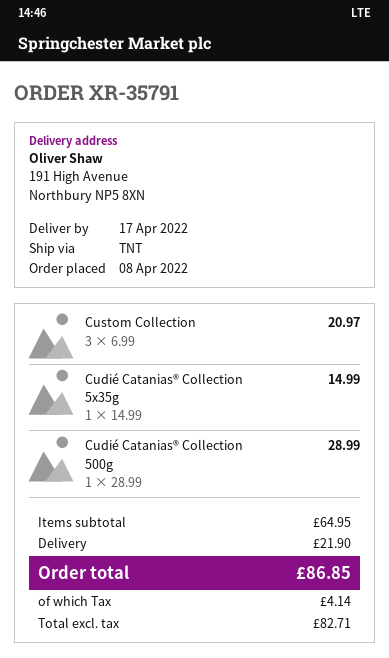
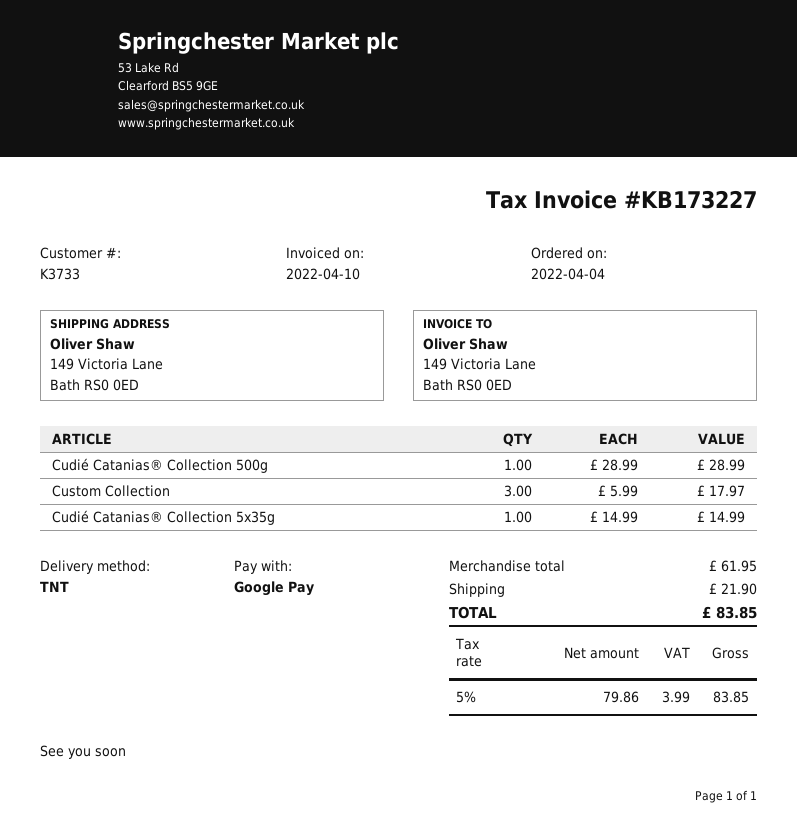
order date: 2022-04-08 -> 2022-04-04
ship to: 191 High Avenue, Northbury NP5 8XN -> 149 Victoria Lane, Bath RS0 0ED
Custom Collection: 3 x 6.99 = 20.97 -> 3 x 5.99 = 17.97
subtotal: 64.95 -> 61.95
net: 82.71 -> 79.86
tax: 4.14 -> 3.99
total: 86.85 -> 83.85

